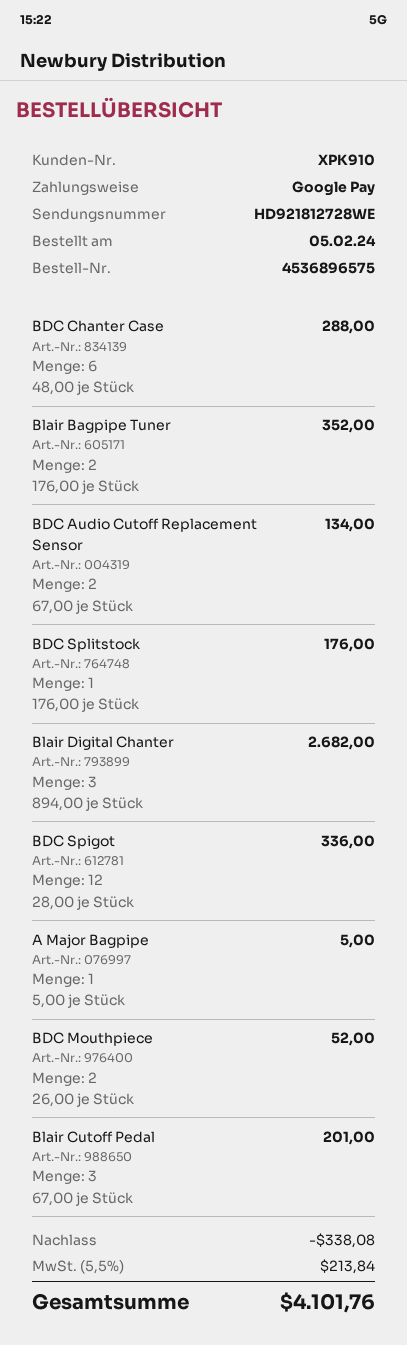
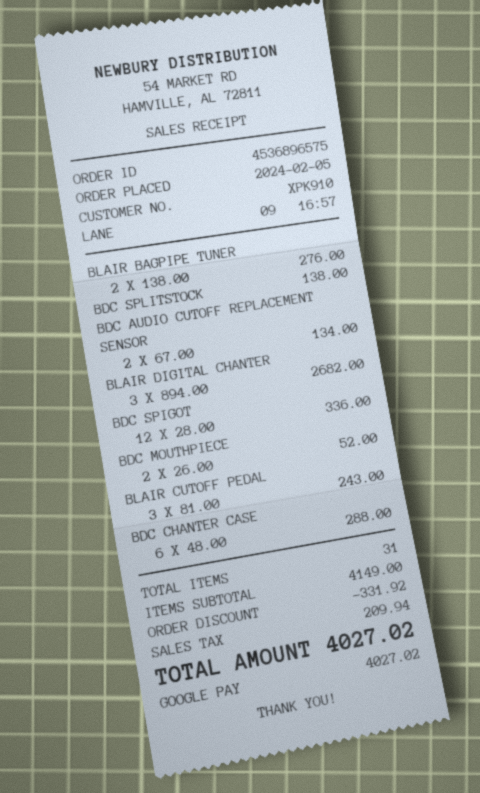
Blair Bagpipe Tuner: 2 x 176.00 = 352.00 -> 2 x 138.00 = 276.00
BDC Splitstock: 1 x 176.00 = 176.00 -> 1 x 138.00 = 138.00
A Major Bagpipe: 1 x 5.00 = 5.00 -> none
Blair Cutoff Pedal: 3 x 67.00 = 201.00 -> 3 x 81.00 = 243.00
discount: 338.08 -> 331.92
tax: 213.84 -> 209.94
total: 4101.76 -> 4027.02

